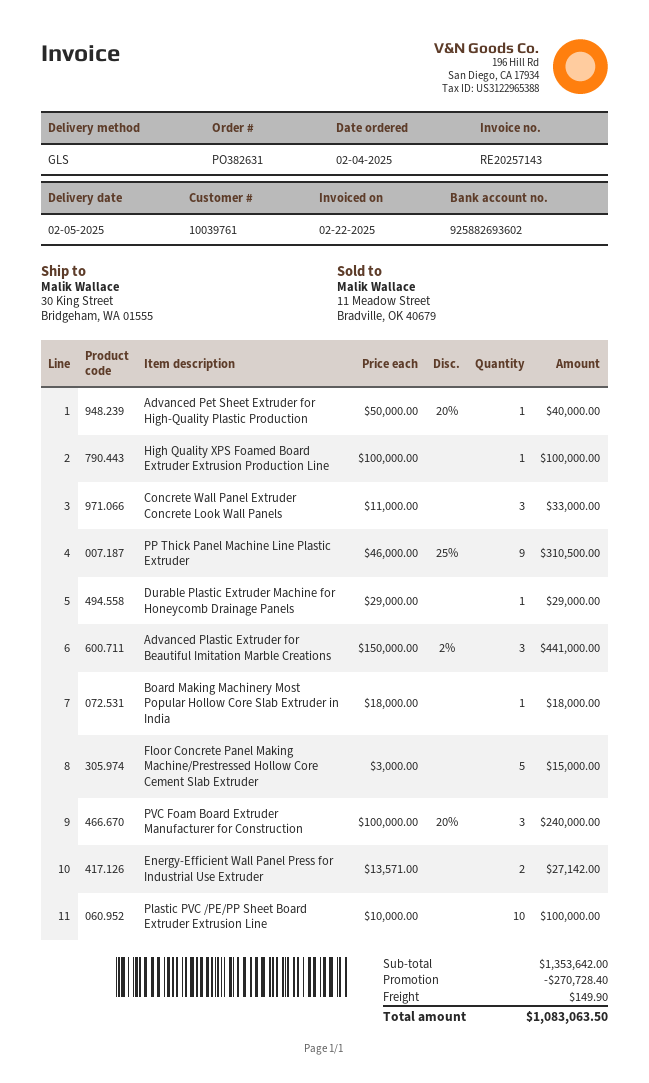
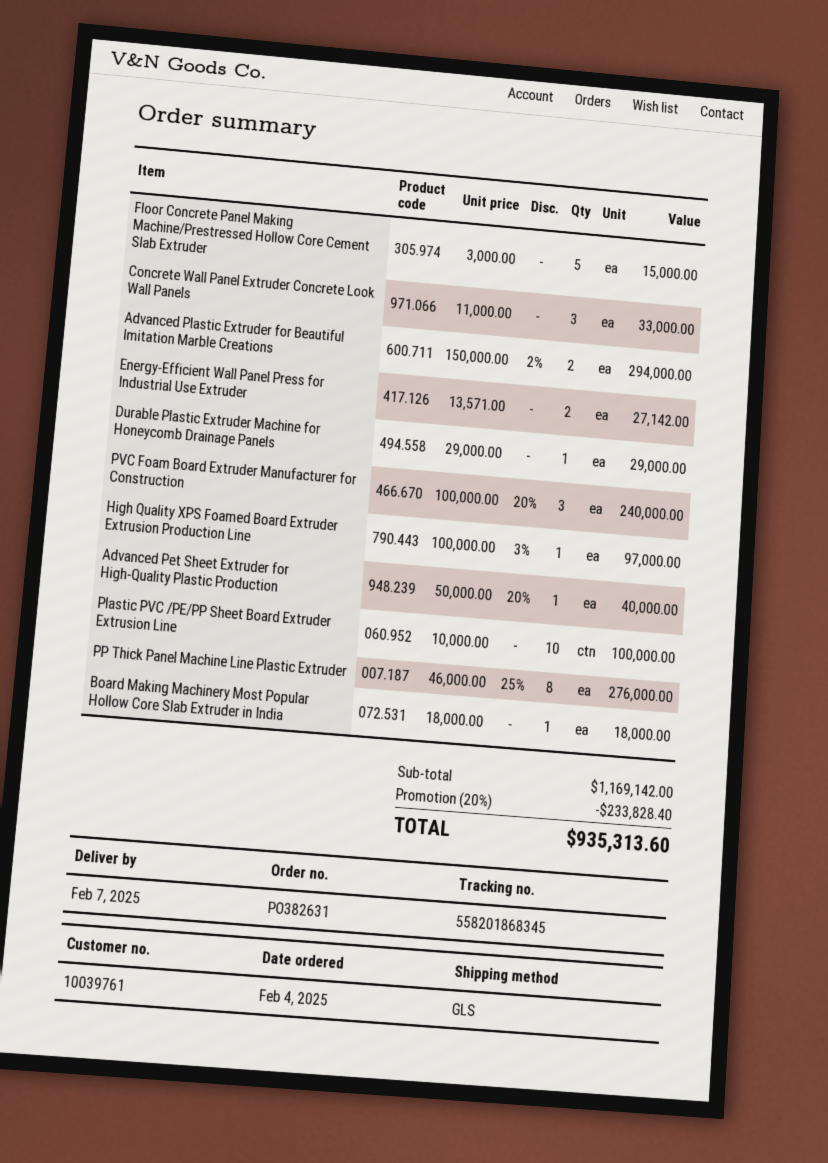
delivery date: 2025-02-05 -> 2025-02-07
High Quality XPS Foamed Board Extruder Extrusion Production Line: 1 x 100000.00 = 100000.00 -> 1 x 100000.00 - 3% = 97000.00
PP Thick Panel Machine Line Plastic Extruder: 9 x 46000.00 - 25% = 310500.00 -> 8 x 46000.00 - 25% = 276000.00
Advanced Plastic Extruder for Beautiful Imitation Marble Creations: 3 x 150000.00 - 2% = 441000.00 -> 2 x 150000.00 - 2% = 294000.00
subtotal: 1353642.00 -> 1169142.00
discount: 270728.40 -> 233828.40
shipping: 149.90 -> none
total: 1083063.50 -> 935313.60

